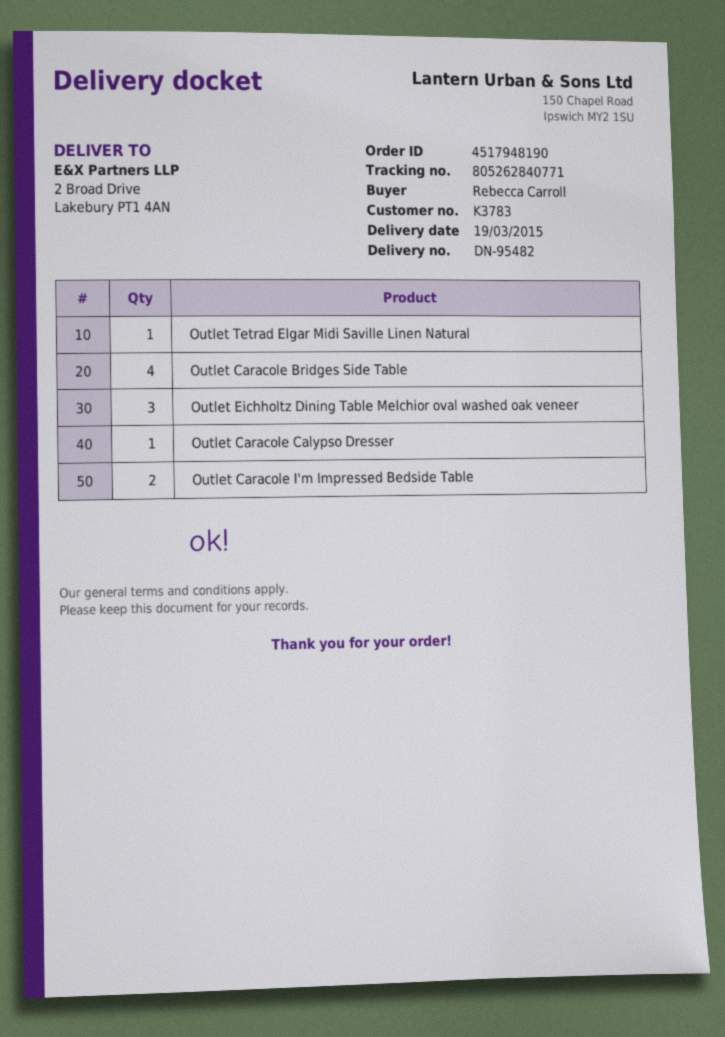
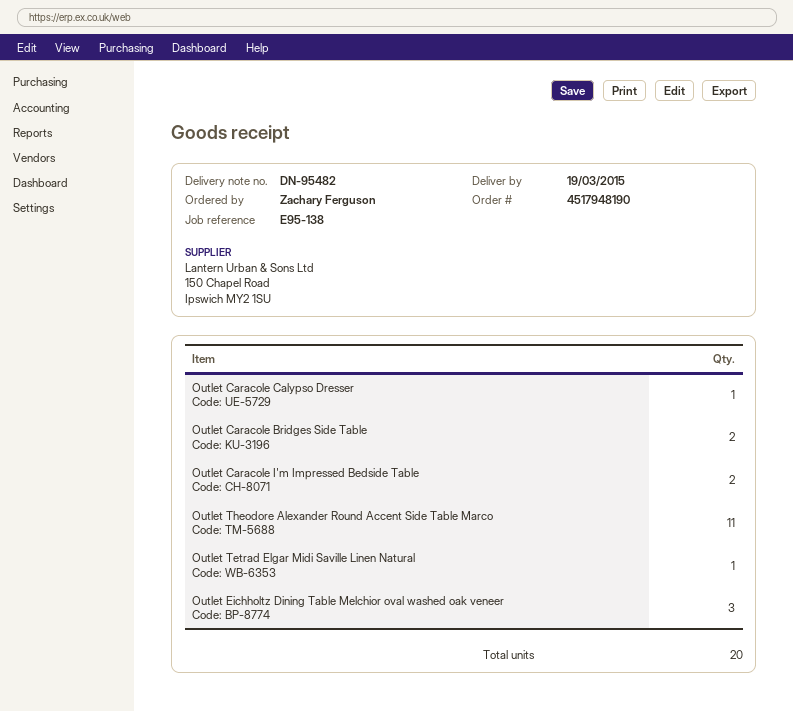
ordered by: Rebecca Carroll -> Zachary Ferguson
Outlet Caracole Bridges Side Table: 4 -> 2
Outlet Theodore Alexander Round Accent Side Table Marco: none -> 11

